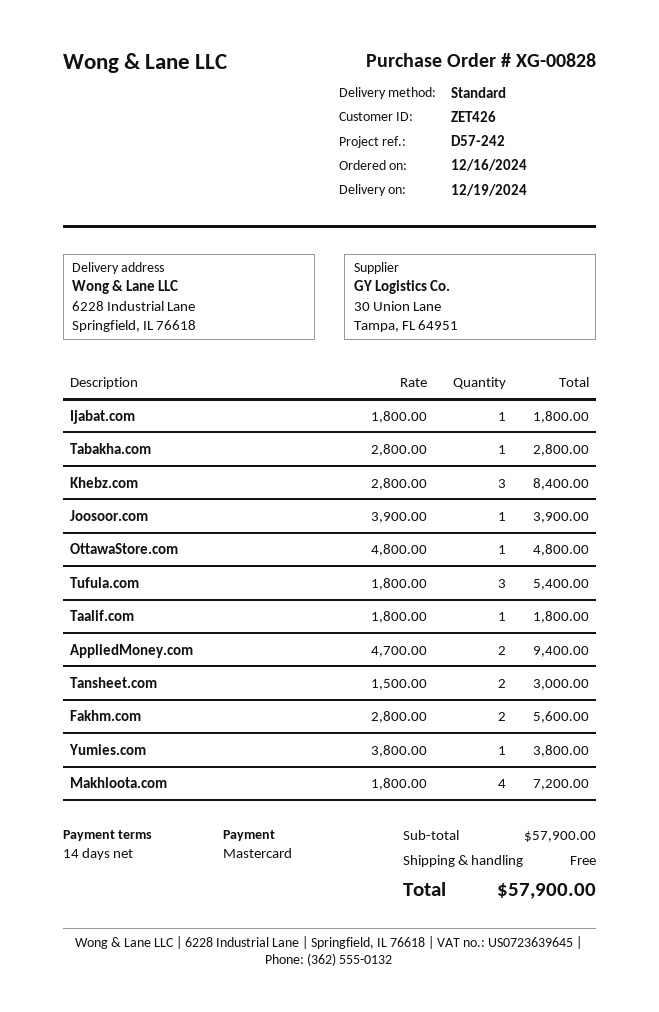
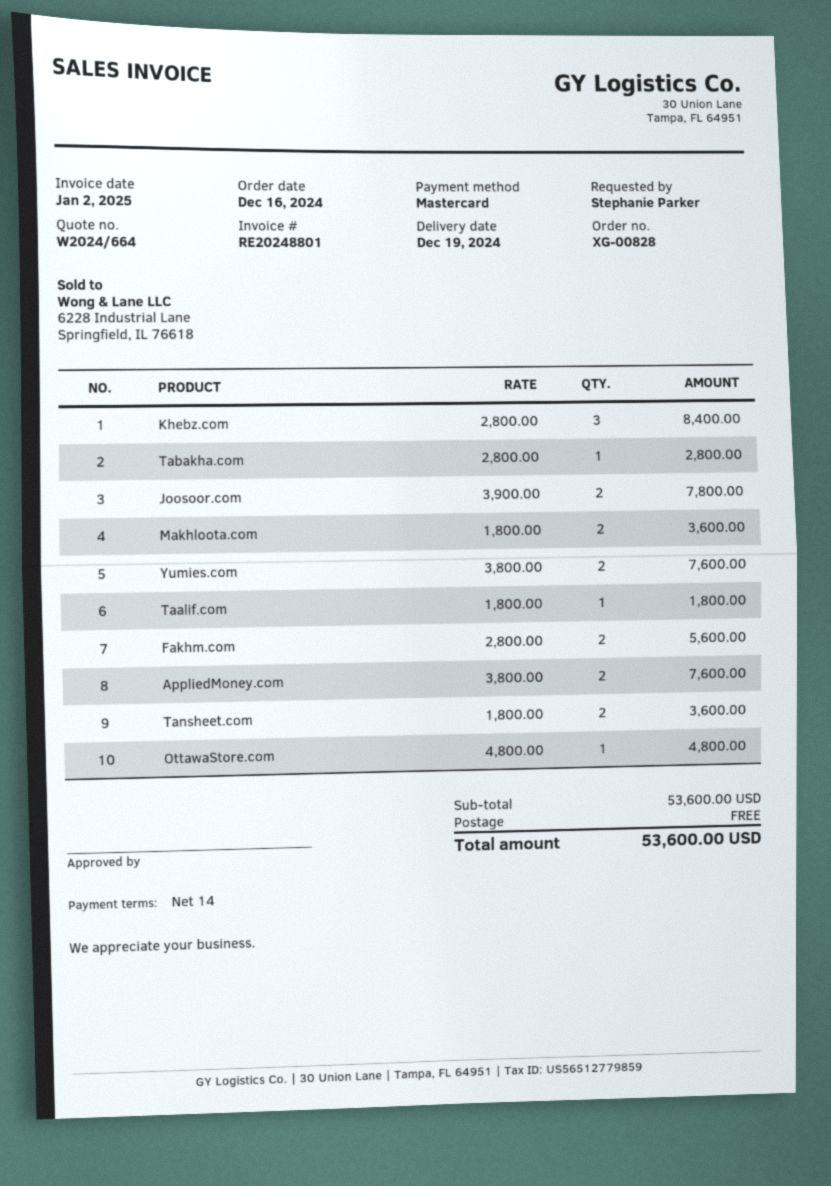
Ijabat.com: 1 x 1800.00 = 1800.00 -> none
Joosoor.com: 1 x 3900.00 = 3900.00 -> 2 x 3900.00 = 7800.00
Tufula.com: 3 x 1800.00 = 5400.00 -> none
AppliedMoney.com: 2 x 4700.00 = 9400.00 -> 2 x 3800.00 = 7600.00
Tansheet.com: 2 x 1500.00 = 3000.00 -> 2 x 1800.00 = 3600.00
Yumies.com: 1 x 3800.00 = 3800.00 -> 2 x 3800.00 = 7600.00
Makhloota.com: 4 x 1800.00 = 7200.00 -> 2 x 1800.00 = 3600.00
subtotal: 57900.00 -> 53600.00
total: 57900.00 -> 53600.00

